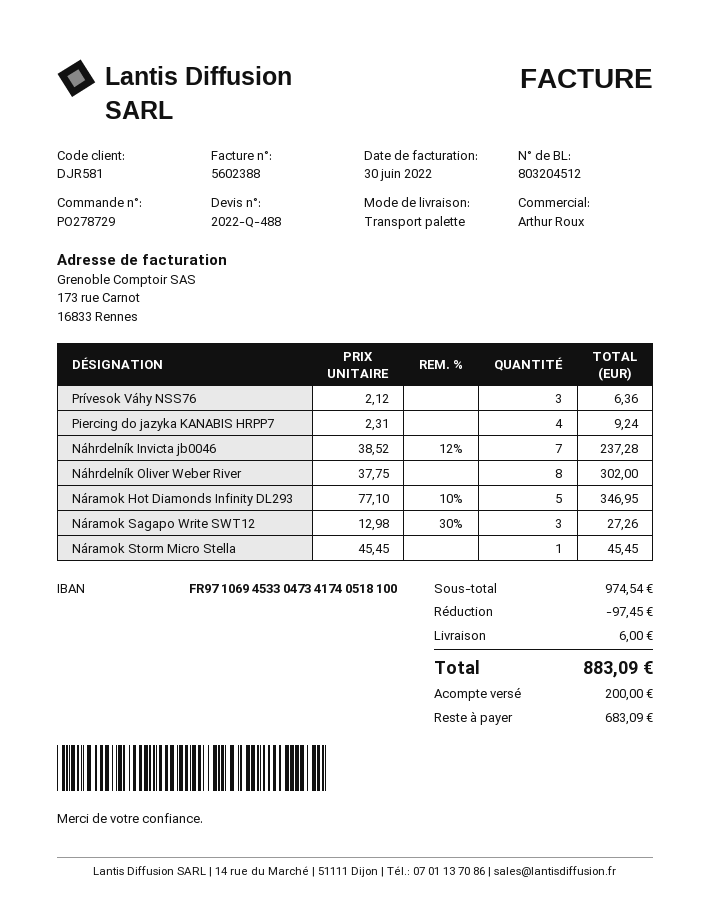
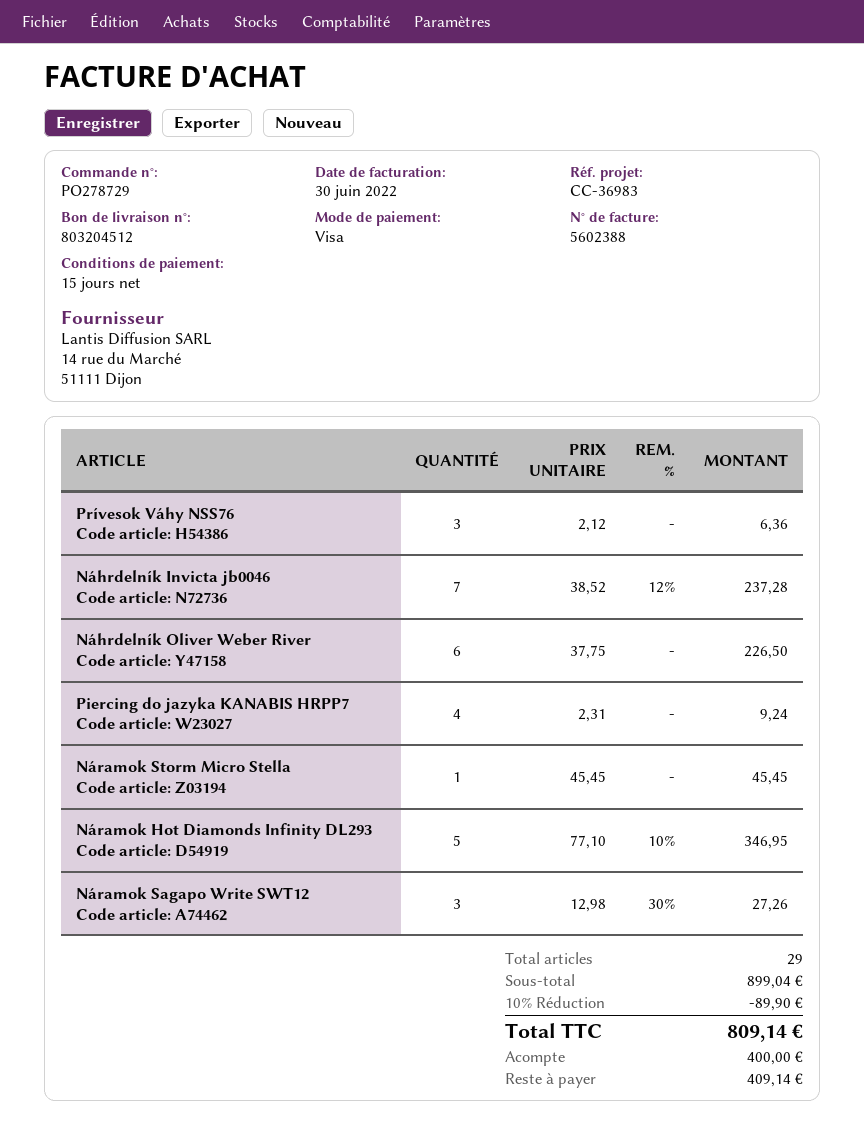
Náhrdelník Oliver Weber River: 8 x 37.75 = 302.00 -> 6 x 37.75 = 226.50
subtotal: 974.54 -> 899.04
discount: 97.45 -> 89.90
shipping: 6.00 -> none
total: 883.09 -> 809.14
deposit: 200.00 -> 400.00
balance: 683.09 -> 409.14

